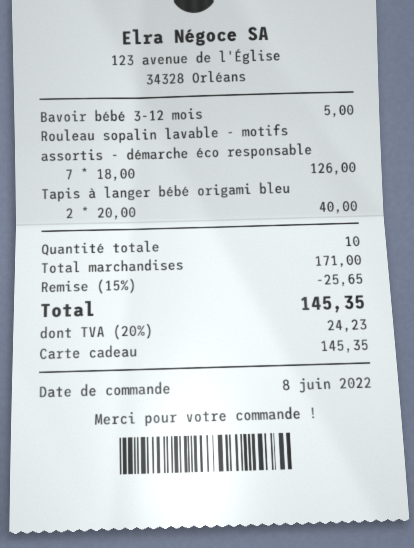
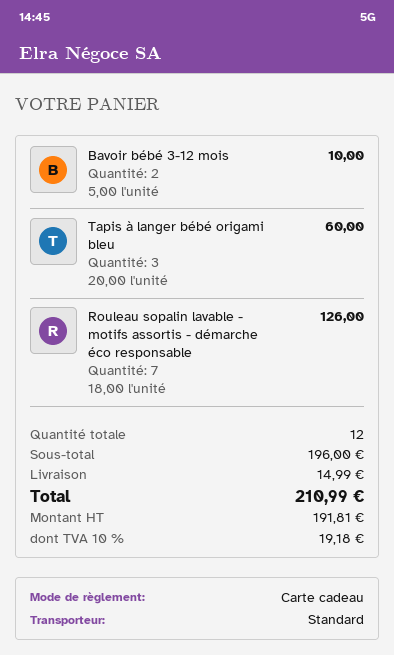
Bavoir bébé 3-12 mois: 1 x 5.00 = 5.00 -> 2 x 5.00 = 10.00
Tapis à langer bébé origami bleu: 2 x 20.00 = 40.00 -> 3 x 20.00 = 60.00
total quantity: 10 -> 12
subtotal: 171.00 -> 196.00
discount: 15% = 25.65 -> none
shipping: none -> 14.99
tax: 20% = 24.23 -> 10% = 19.18
total: 145.35 -> 210.99

